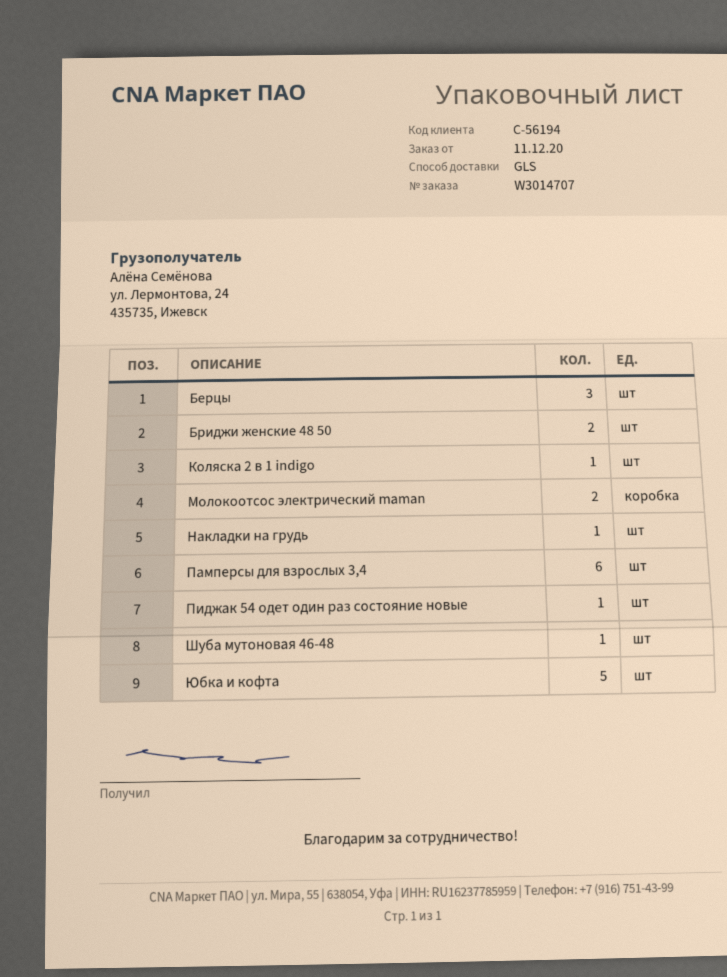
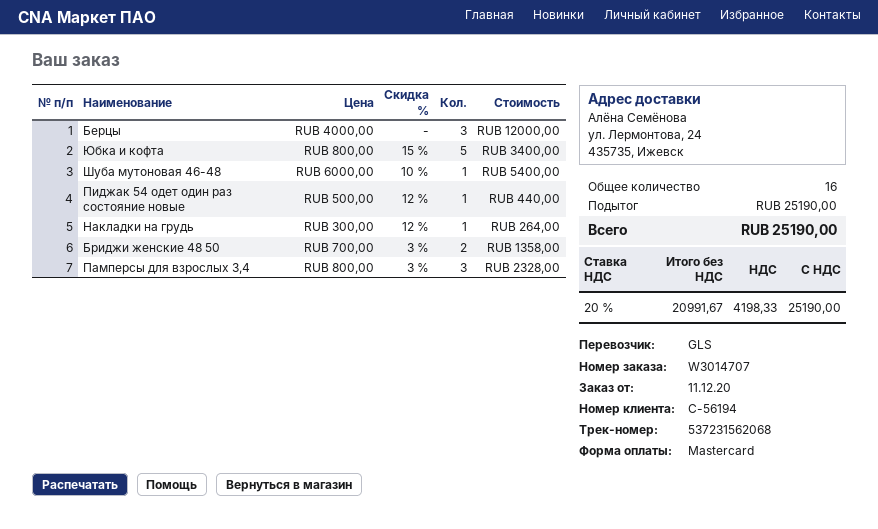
Коляска 2 в 1 indigo: 1 -> none
Молокоотсос электрический maman: 2 -> none
Памперсы для взрослых 3,4: 6 -> 3

